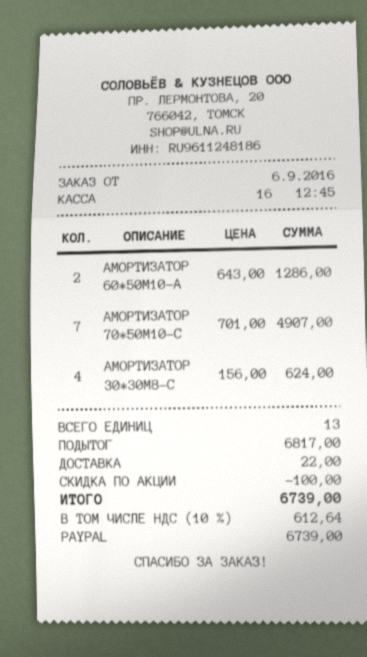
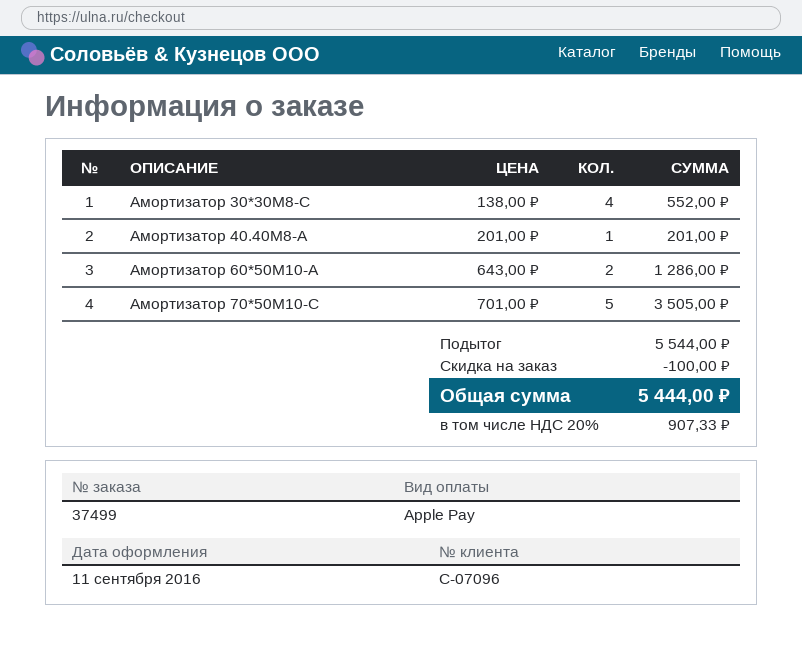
order date: 2016-09-06 -> 2016-09-11
payment method: PayPal -> Apple Pay
АМОРТИЗАТОР 70*50M10-C: 7 x 701.00 = 4907.00 -> 5 x 701.00 = 3505.00
АМОРТИЗАТОР 30*30M8-C: 4 x 156.00 = 624.00 -> 4 x 138.00 = 552.00
Амортизатор 40.40M8-A: none -> 1 x 201.00 = 201.00
subtotal: 6817.00 -> 5544.00
shipping: 22.00 -> none
tax: 10% = 612.64 -> 20% = 907.33
total: 6739.00 -> 5444.00

